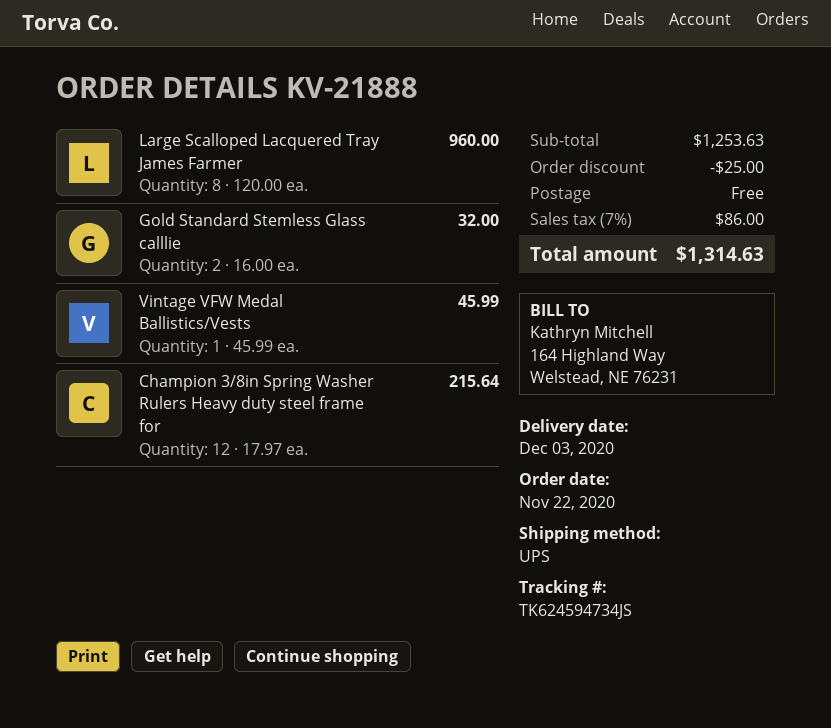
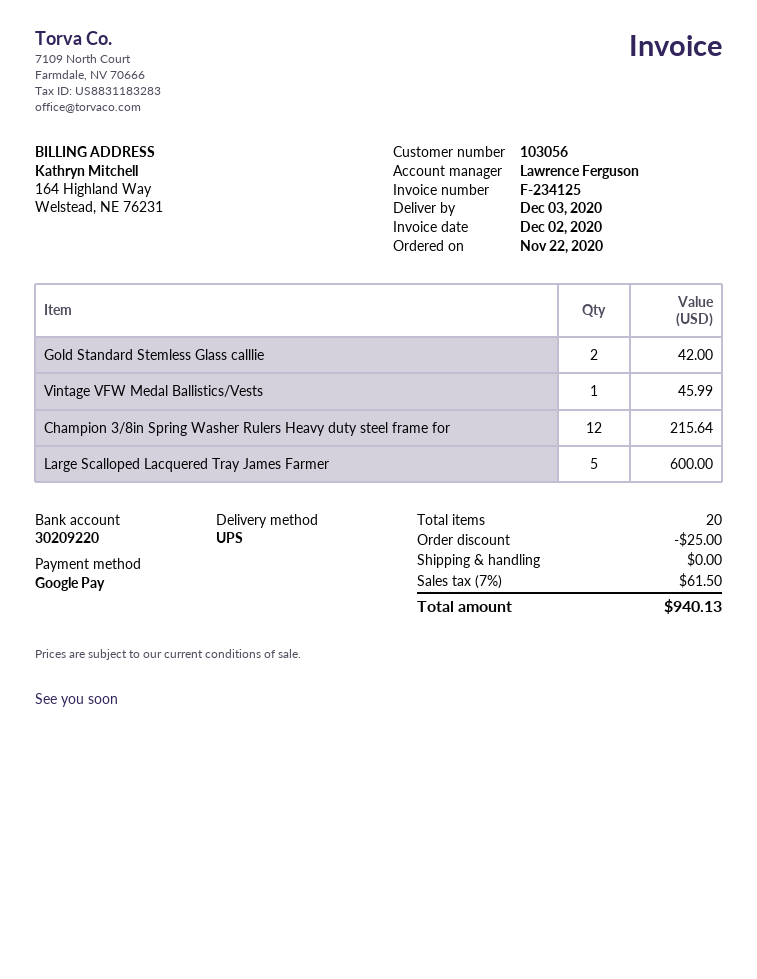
Large Scalloped Lacquered Tray James Farmer: 8 for 960.00 -> 5 for 600.00
Gold Standard Stemless Glass calllie: 2 for 32.00 -> 2 for 42.00
tax: 7% = 86.00 -> 7% = 61.50
total: 1314.63 -> 940.13

